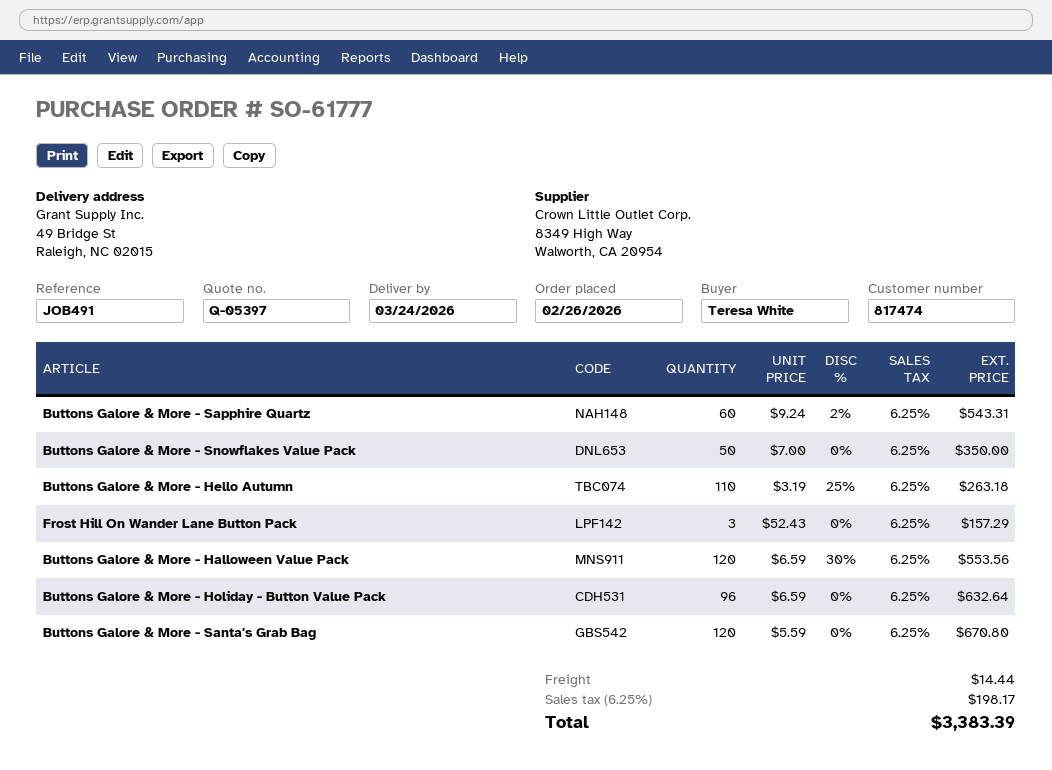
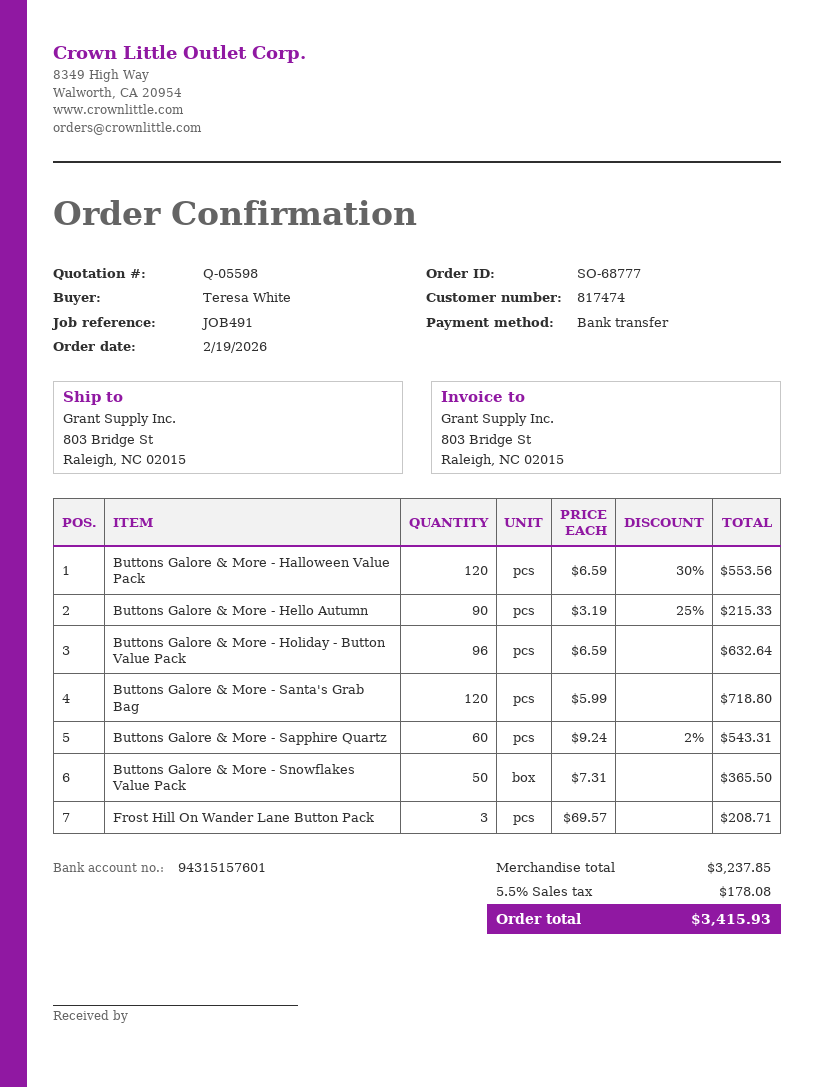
quote number: Q-05397 -> Q-05598
order number: SO-61777 -> SO-68777
order date: 2026-02-26 -> 2026-02-19
ship to: 49 Bridge St, Raleigh, NC 02015 -> 803 Bridge St, Raleigh, NC 02015
Buttons Galore & More - Snowflakes Value Pack: 50 x 7.00 = 350.00 -> 50 x 7.31 = 365.50
Buttons Galore & More - Hello Autumn: 110 x 3.19 - 25% = 263.18 -> 90 x 3.19 - 25% = 215.33
Frost Hill On Wander Lane Button Pack: 3 x 52.43 = 157.29 -> 3 x 69.57 = 208.71
Buttons Galore & More - Santa's Grab Bag: 120 x 5.59 = 670.80 -> 120 x 5.99 = 718.80
shipping: 14.44 -> none
tax: 6.25% = 198.17 -> 5.5% = 178.08
total: 3383.39 -> 3415.93

